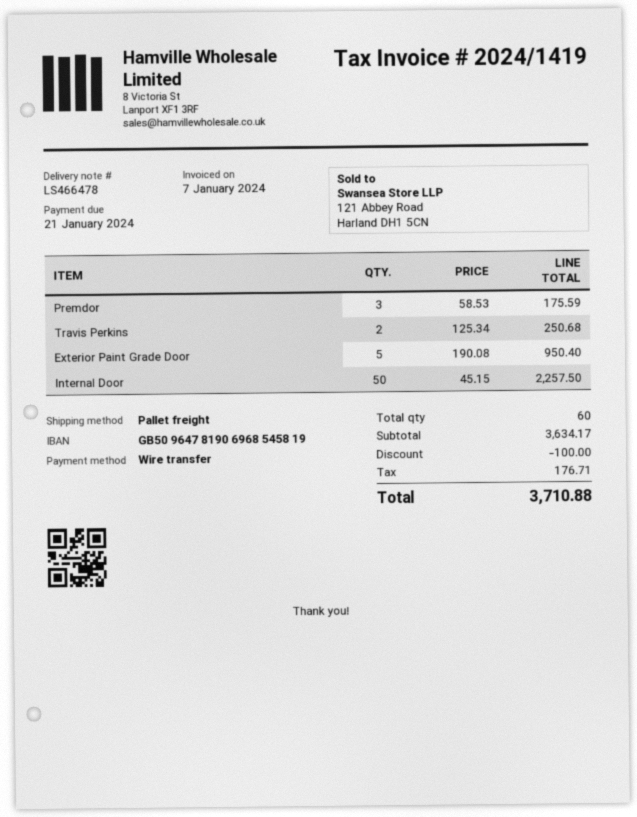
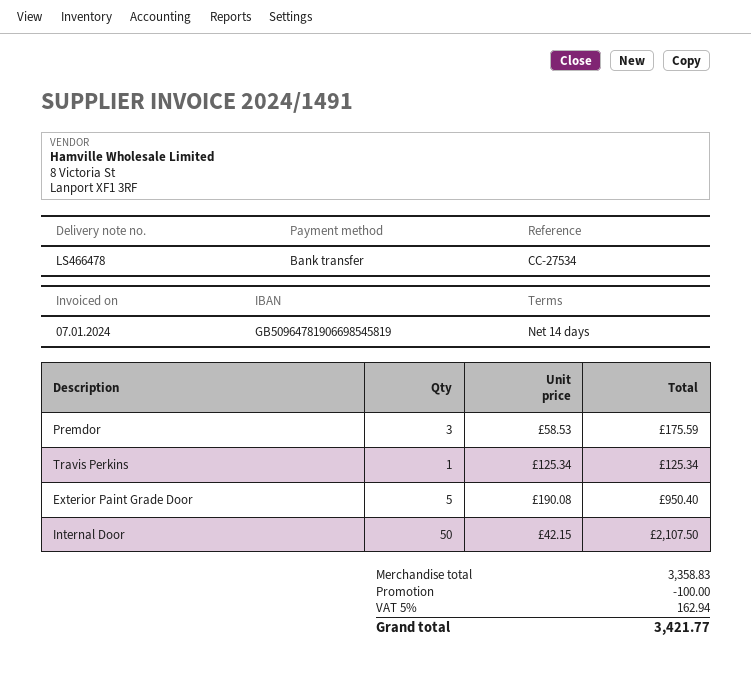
invoice number: 2024/1419 -> 2024/1491
bank account: GB50964781906968545819 -> GB50964781906698545819
Travis Perkins: 2 x 125.34 = 250.68 -> 1 x 125.34 = 125.34
Internal Door: 50 x 45.15 = 2257.50 -> 50 x 42.15 = 2107.50
subtotal: 3634.17 -> 3358.83
tax: 176.71 -> 162.94
total: 3710.88 -> 3421.77

